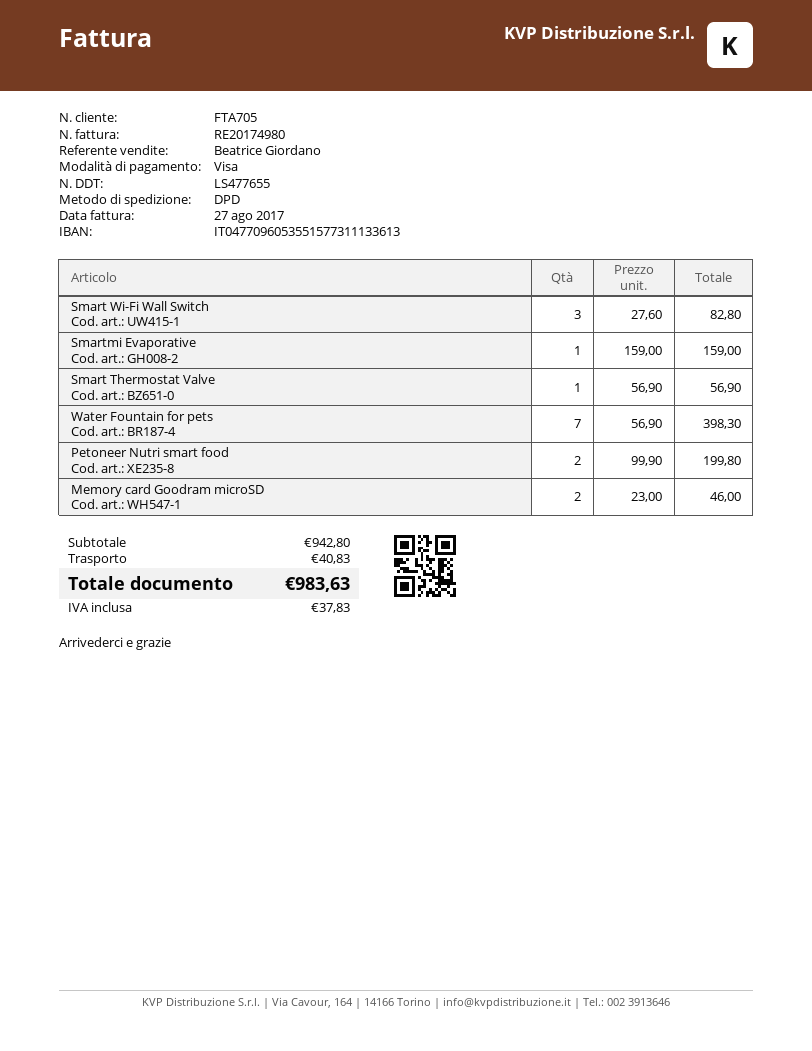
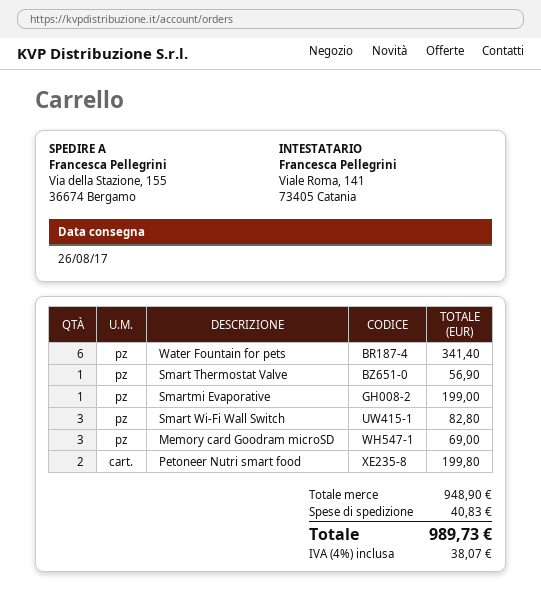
Smartmi Evaporative: 1 for 159.00 -> 1 for 199.00
Water Fountain for pets: 7 for 398.30 -> 6 for 341.40
Memory card Goodram microSD: 2 for 46.00 -> 3 for 69.00
subtotal: 942.80 -> 948.90
tax: 37.83 -> 38.07
total: 983.63 -> 989.73

